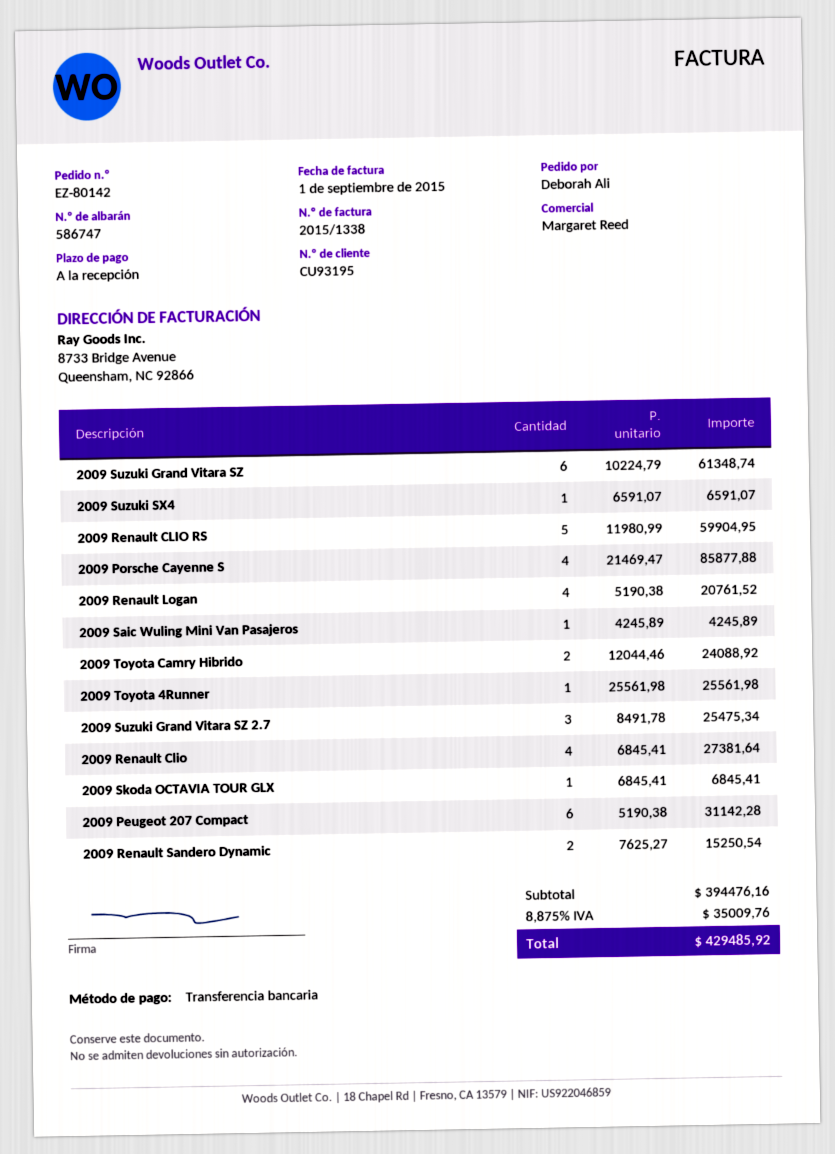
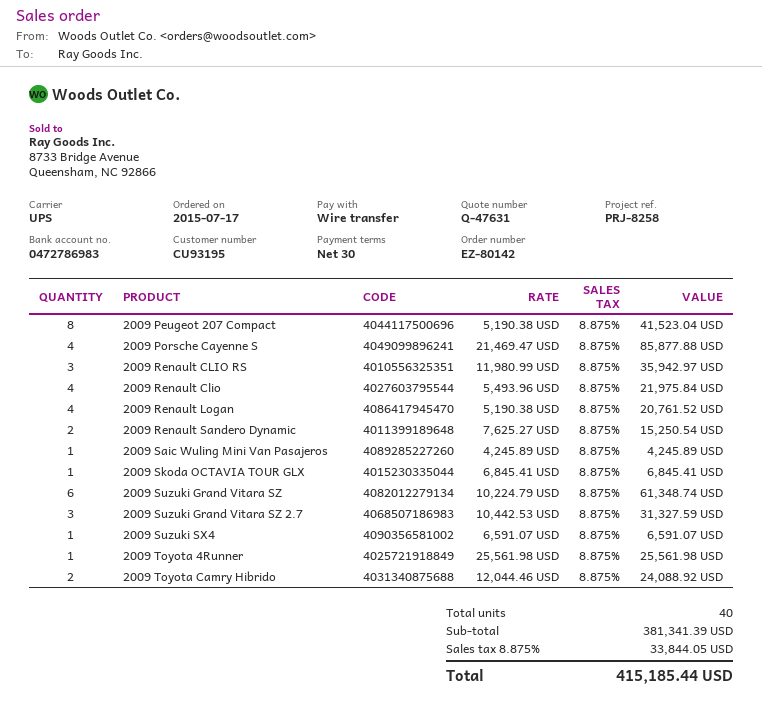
payment terms: on receipt -> 30 days
2009 Renault CLIO RS: 5 x 11980.99 = 59904.95 -> 3 x 11980.99 = 35942.97
2009 Suzuki Grand Vitara SZ 2.7: 3 x 8491.78 = 25475.34 -> 3 x 10442.53 = 31327.59
2009 Renault Clio: 4 x 6845.41 = 27381.64 -> 4 x 5493.96 = 21975.84
2009 Peugeot 207 Compact: 6 x 5190.38 = 31142.28 -> 8 x 5190.38 = 41523.04
subtotal: 394476.16 -> 381341.39
tax: 8.875% = 35009.76 -> 8.875% = 33844.05
total: 429485.92 -> 415185.44

